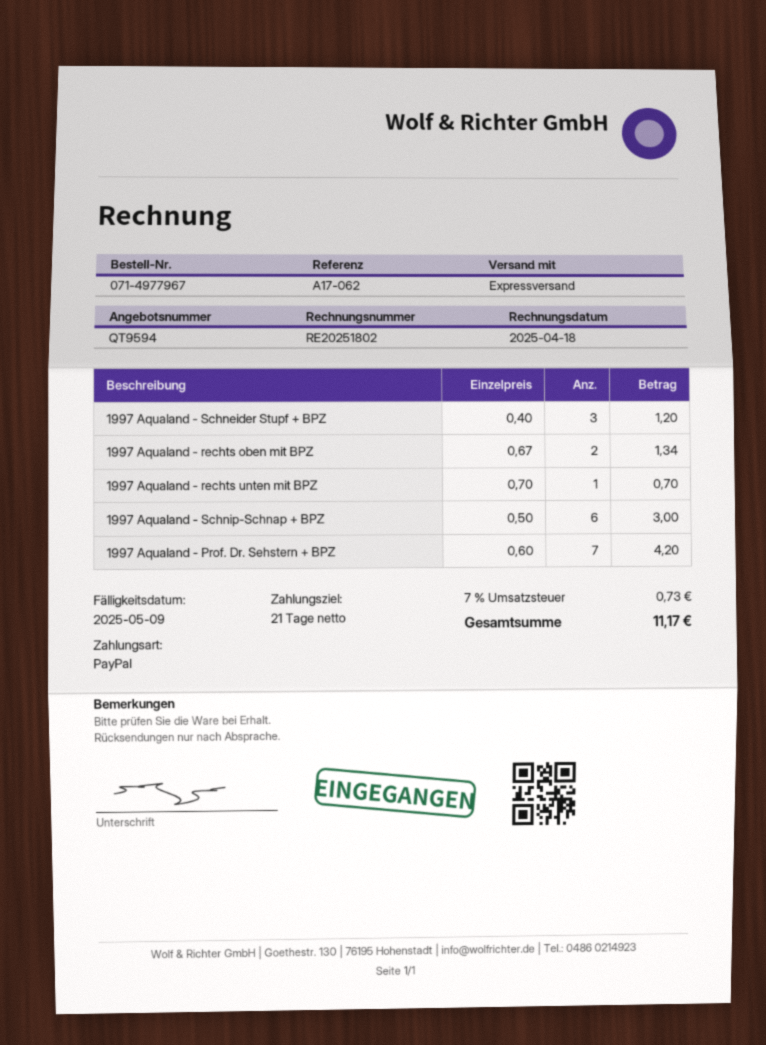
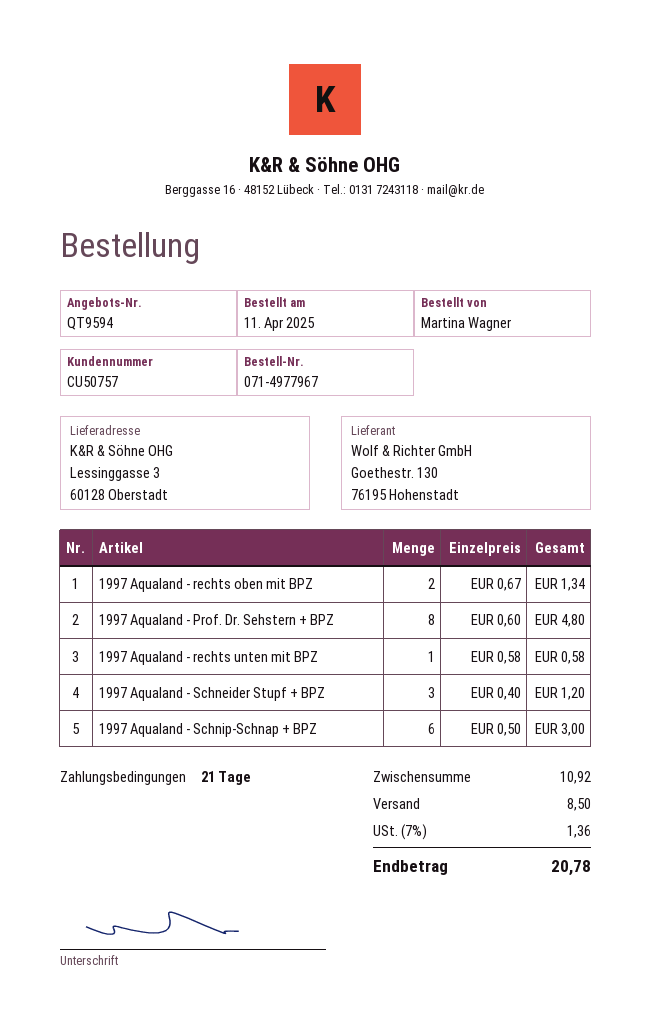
1997 Aqualand - rechts unten mit BPZ: 1 x 0.70 = 0.70 -> 1 x 0.58 = 0.58
1997 Aqualand - Prof. Dr. Sehstern + BPZ: 7 x 0.60 = 4.20 -> 8 x 0.60 = 4.80
shipping: none -> 8.50
tax: 7% = 0.73 -> 7% = 1.36
total: 11.17 -> 20.78

